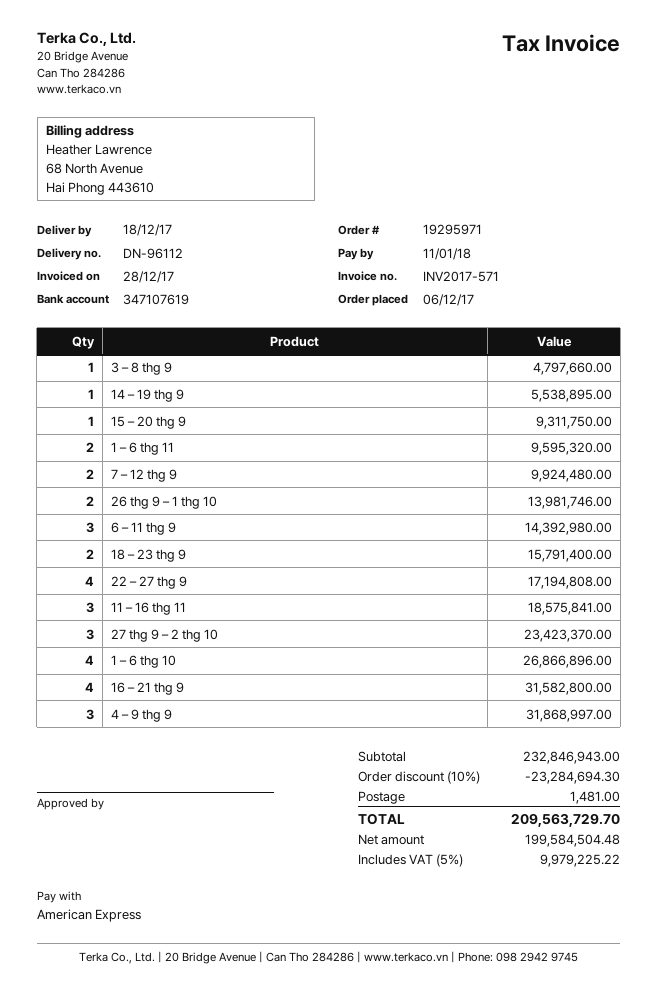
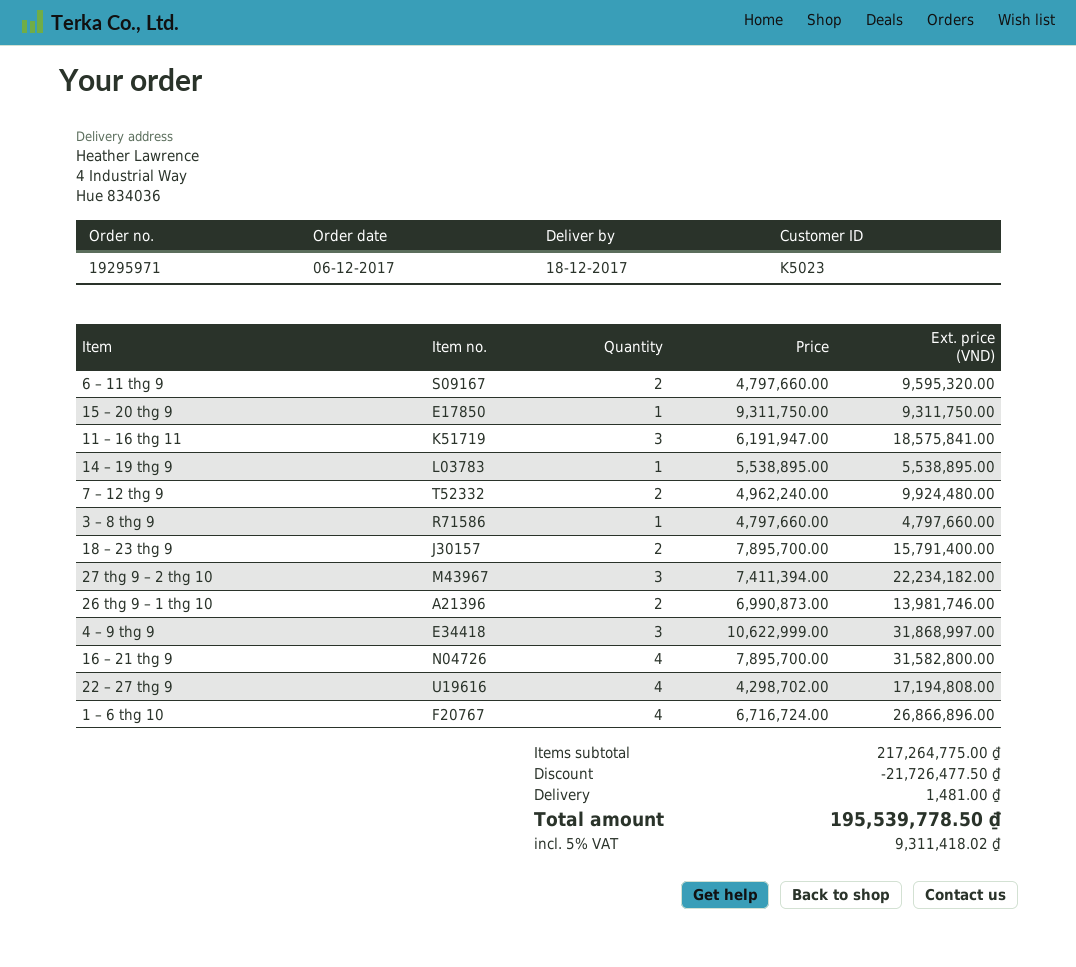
1 – 6 thg 11: 2 for 9595320.00 -> none
6 – 11 thg 9: 3 for 14392980.00 -> 2 for 9595320.00
27 thg 9 – 2 thg 10: 3 for 23423370.00 -> 3 for 22234182.00
subtotal: 232846943.00 -> 217264775.00
discount: 23284694.30 -> 21726477.50
tax: 5% = 9979225.22 -> 5% = 9311418.02
total: 209563729.70 -> 195539778.50

